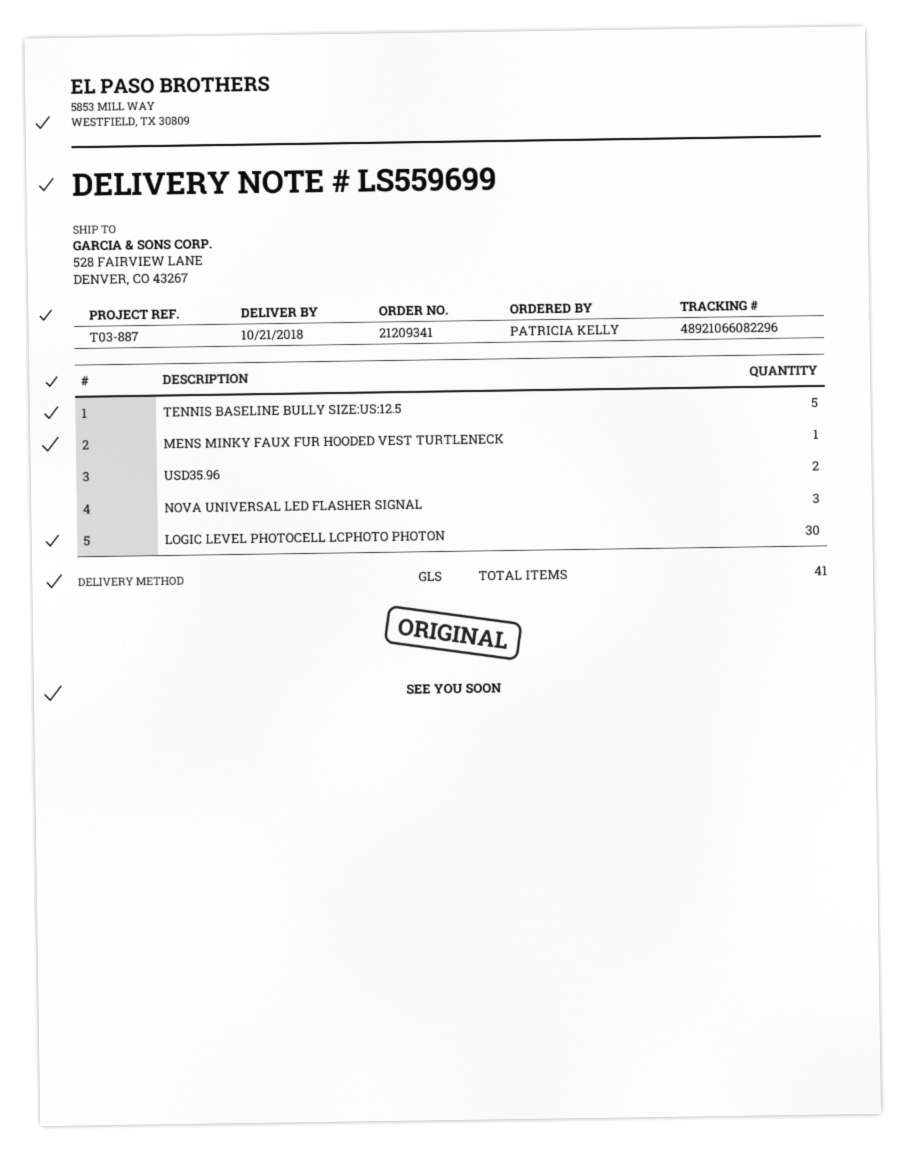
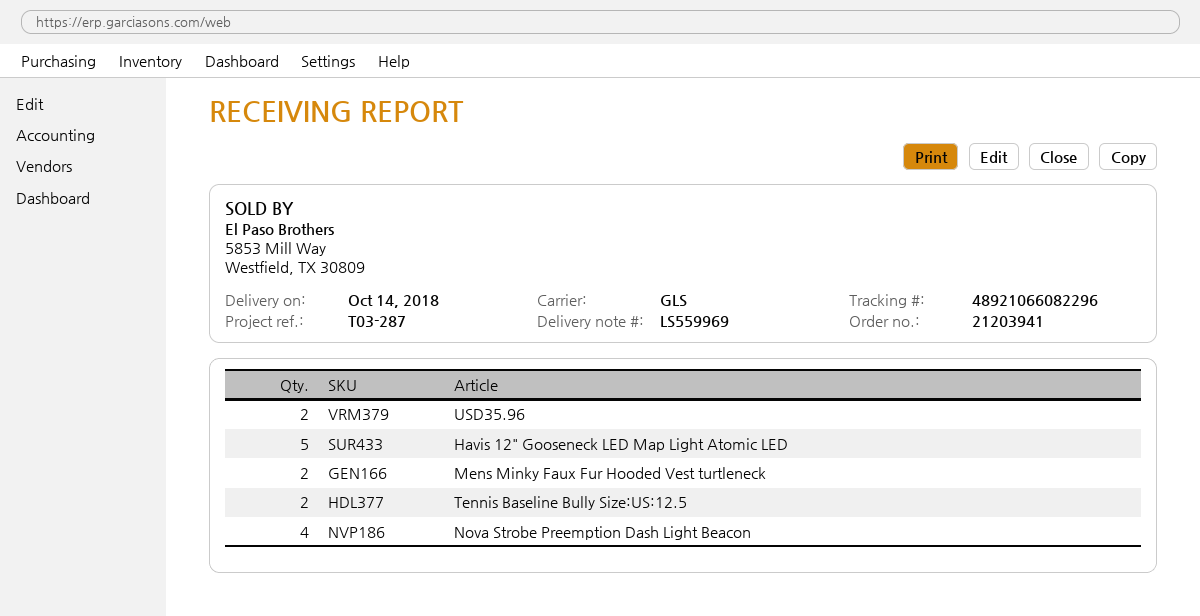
order number: 21209341 -> 21203941
delivery note number: LS559699 -> LS559969
delivery date: 2018-10-21 -> 2018-10-14
reference: T03-887 -> T03-287
TENNIS BASELINE BULLY SIZE:US:12.5: 5 -> 2
MENS MINKY FAUX FUR HOODED VEST TURTLENECK: 1 -> 2
NOVA UNIVERSAL LED FLASHER SIGNAL: 3 -> none
LOGIC LEVEL PHOTOCELL LCPHOTO PHOTON: 30 -> none
Havis 12" Gooseneck LED Map Light Atomic LED: none -> 5
Nova Strobe Preemption Dash Light Beacon: none -> 4

